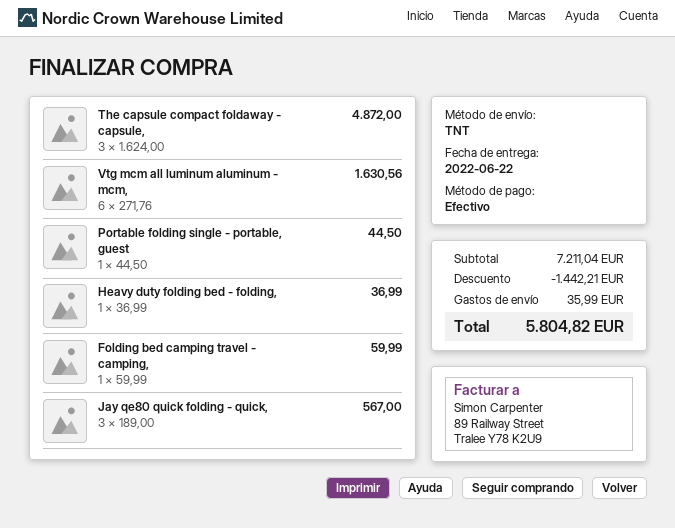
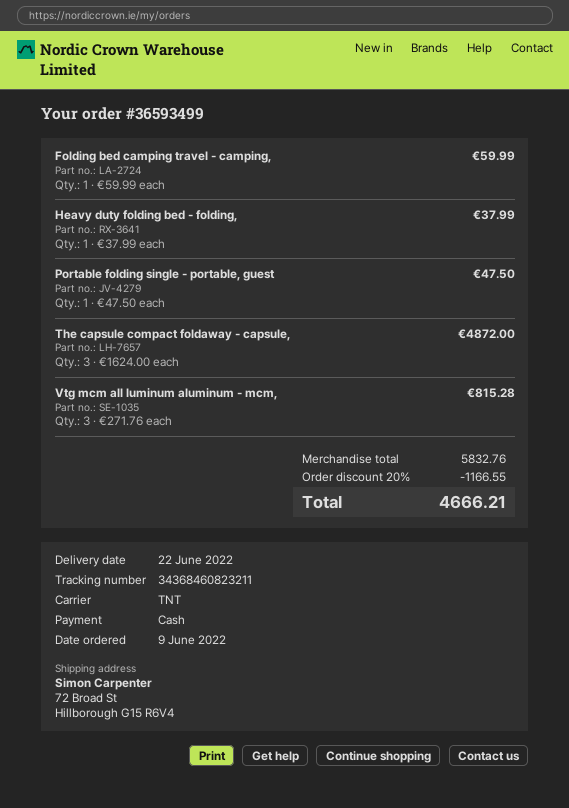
Vtg mcm all luminum aluminum - mcm,: 6 x 271.76 = 1630.56 -> 3 x 271.76 = 815.28
Portable folding single - portable, guest: 1 x 44.50 = 44.50 -> 1 x 47.50 = 47.50
Heavy duty folding bed - folding,: 1 x 36.99 = 36.99 -> 1 x 37.99 = 37.99
Jay qe80 quick folding - quick,: 3 x 189.00 = 567.00 -> none
subtotal: 7211.04 -> 5832.76
discount: 1442.21 -> 1166.55
shipping: 35.99 -> none
total: 5804.82 -> 4666.21

